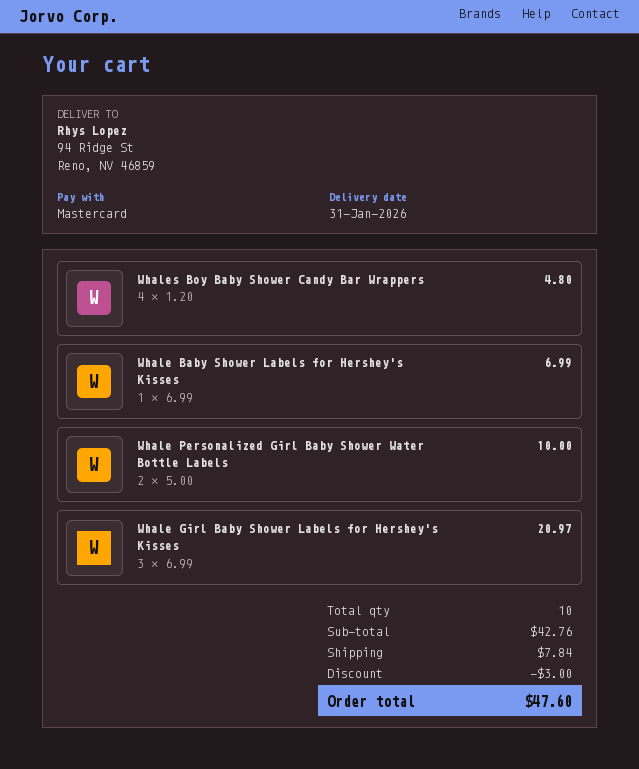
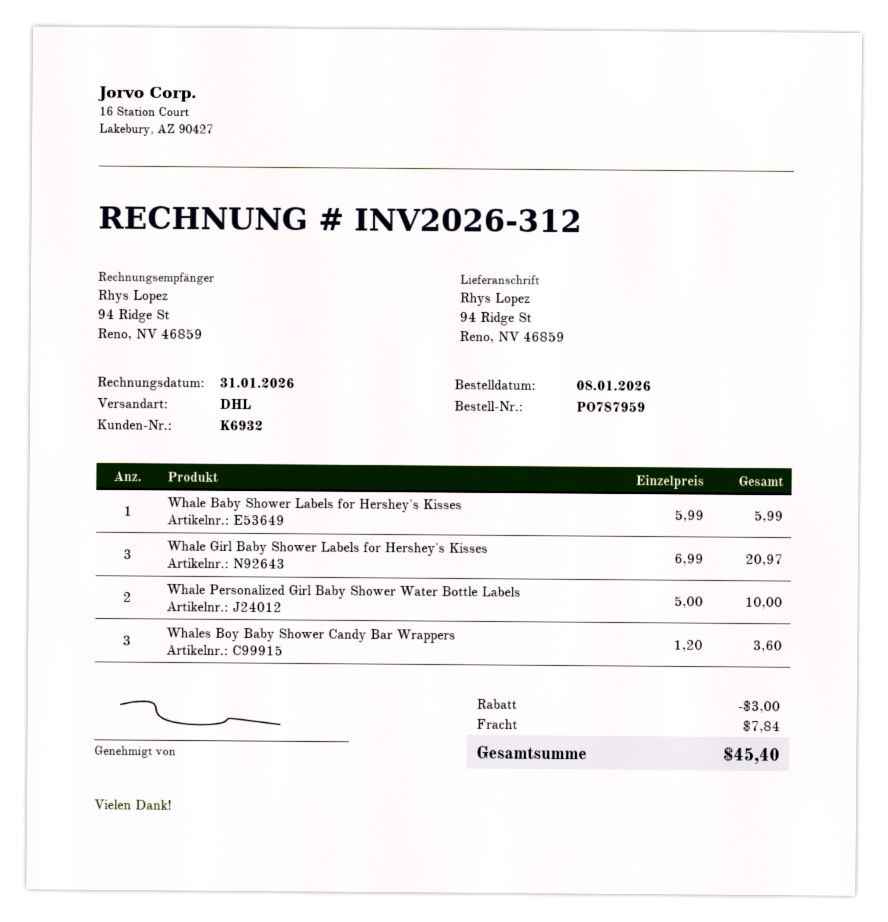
Whales Boy Baby Shower Candy Bar Wrappers: 4 x 1.20 = 4.80 -> 3 x 1.20 = 3.60
Whale Baby Shower Labels for Hershey's Kisses: 1 x 6.99 = 6.99 -> 1 x 5.99 = 5.99
total: 47.60 -> 45.40

